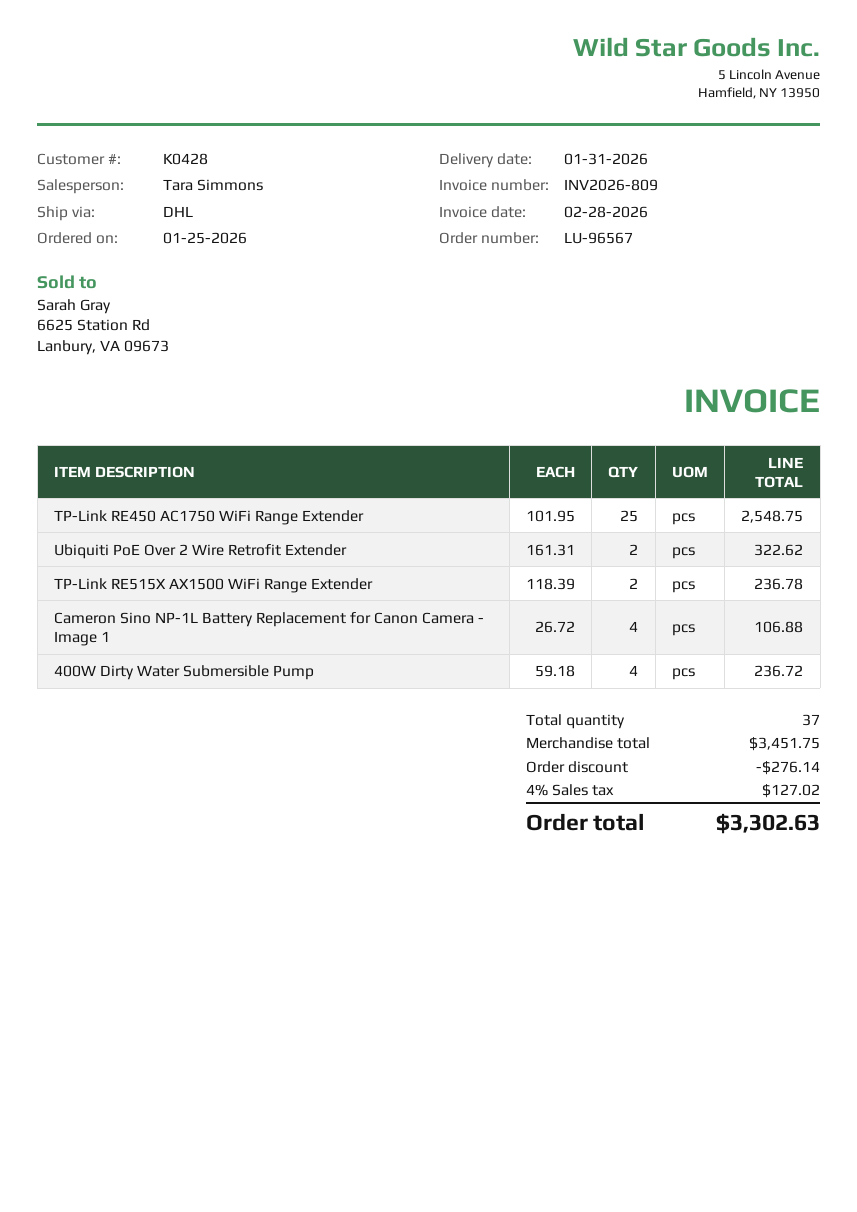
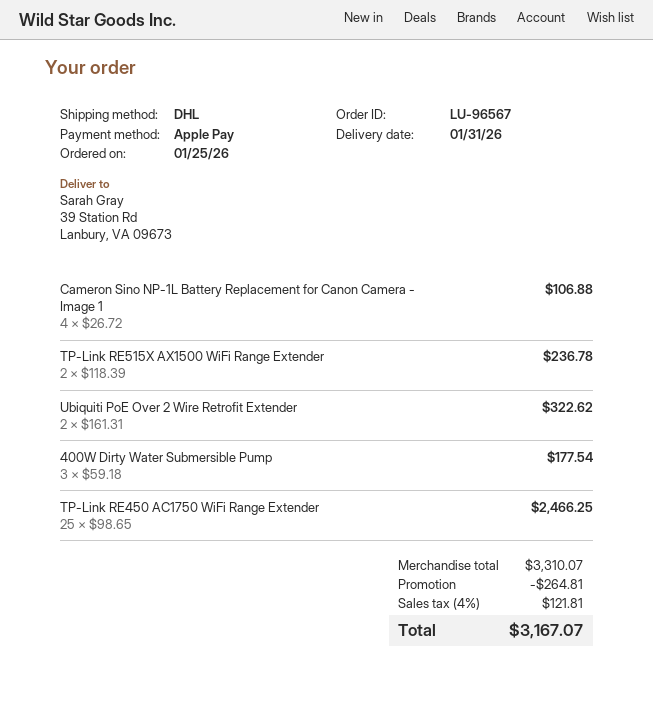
TP-Link RE450 AC1750 WiFi Range Extender: 25 x 101.95 = 2548.75 -> 25 x 98.65 = 2466.25
400W Dirty Water Submersible Pump: 4 x 59.18 = 236.72 -> 3 x 59.18 = 177.54
subtotal: 3451.75 -> 3310.07
discount: 276.14 -> 264.81
tax: 4% = 127.02 -> 4% = 121.81
total: 3302.63 -> 3167.07

